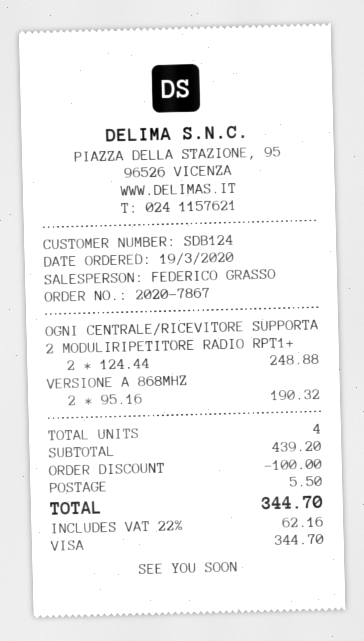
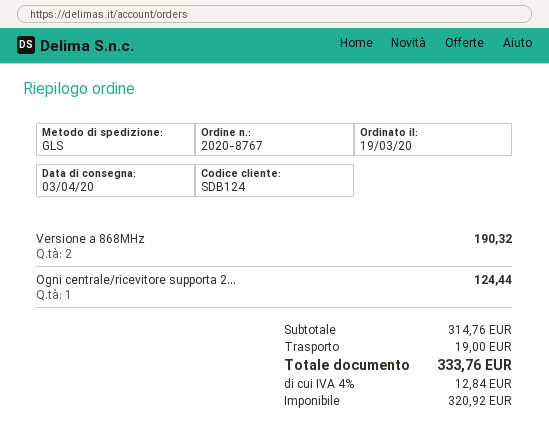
order number: 2020-7867 -> 2020-8767
OGNI CENTRALE/RICEVITORE SUPPORTA 2 MODULIRIPETITORE RADIO RPT1+: 2 for 248.88 -> 1 for 124.44
subtotal: 439.20 -> 314.76
discount: 100.00 -> none
shipping: 5.50 -> 19.00
tax: 22% = 62.16 -> 4% = 12.84
total: 344.70 -> 333.76

